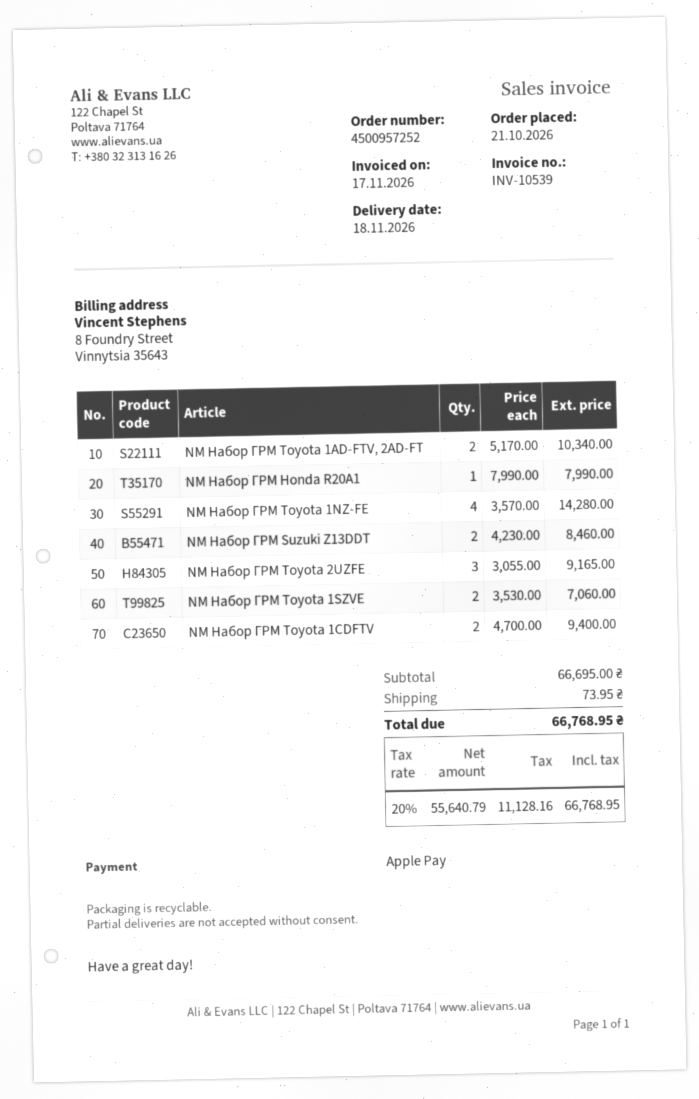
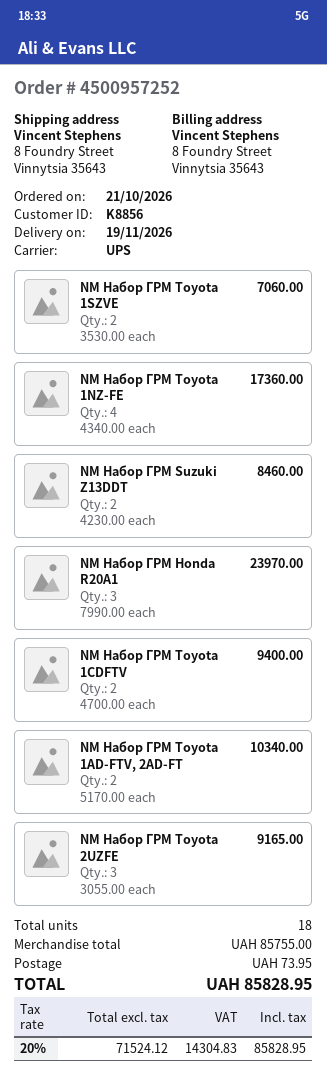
delivery date: 2026-11-18 -> 2026-11-19
NM Набор ГРМ Honda R20A1: 1 x 7990.00 = 7990.00 -> 3 x 7990.00 = 23970.00
NM Набор ГРМ Toyota 1NZ-FE: 4 x 3570.00 = 14280.00 -> 4 x 4340.00 = 17360.00
subtotal: 66695.00 -> 85755.00
net: 55640.79 -> 71524.12
tax: 20% = 11128.16 -> 20% = 14304.83
total: 66768.95 -> 85828.95

